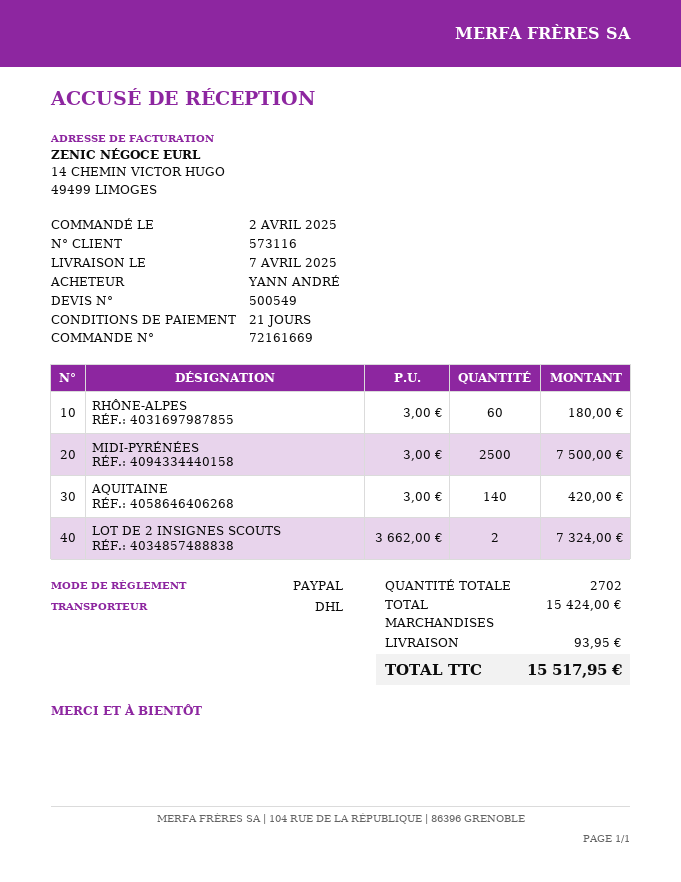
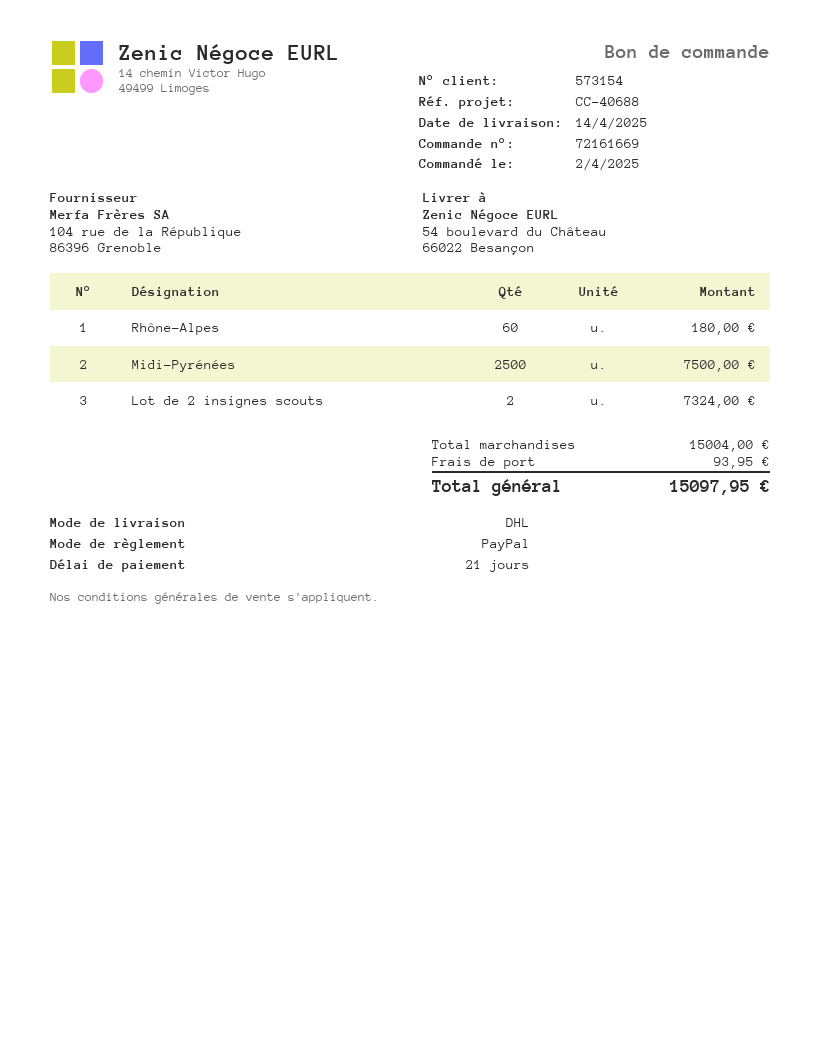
delivery date: 2025-04-07 -> 2025-04-14
customer number: 573116 -> 573154
AQUITAINE: 140 for 420.00 -> none
subtotal: 15424.00 -> 15004.00
total: 15517.95 -> 15097.95

